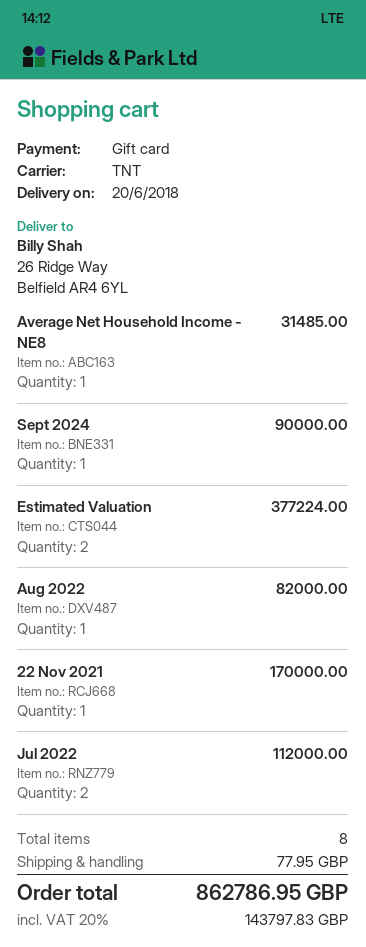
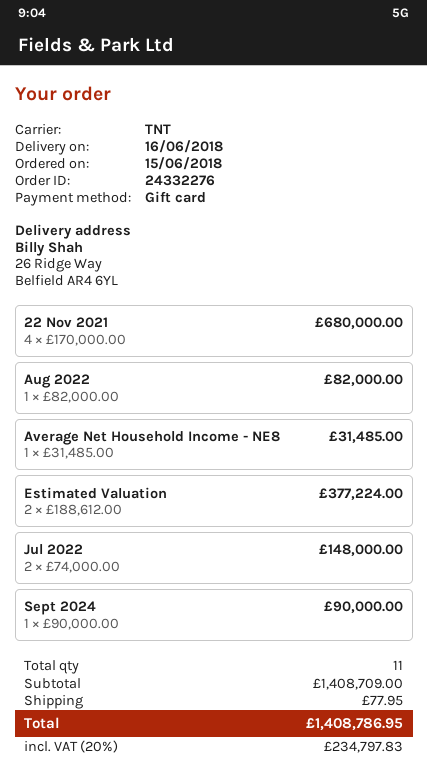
delivery date: 2018-06-20 -> 2018-06-16
22 Nov 2021: 1 for 170000.00 -> 4 for 680000.00
Jul 2022: 2 for 112000.00 -> 2 for 148000.00
total quantity: 8 -> 11
tax: 20% = 143797.83 -> 20% = 234797.83
total: 862786.95 -> 1408786.95

